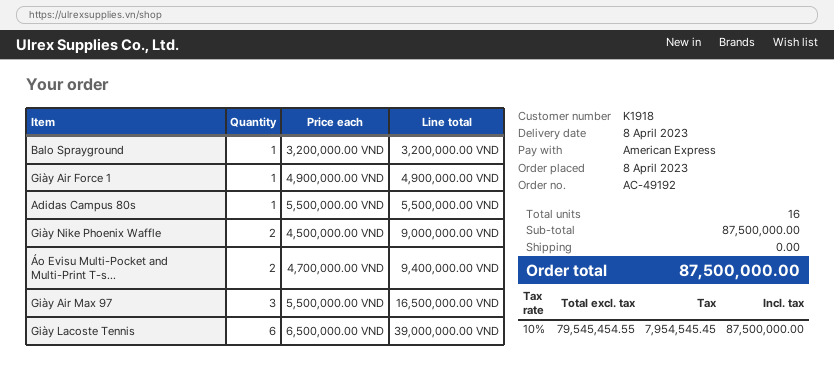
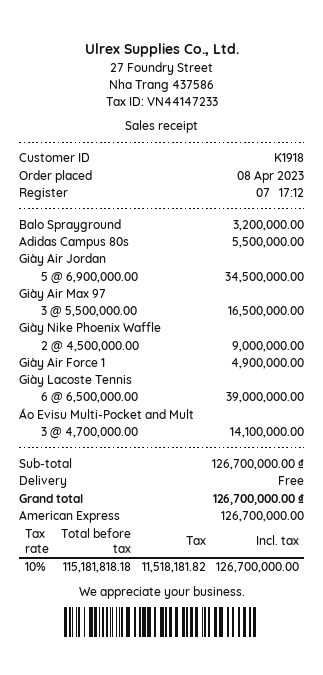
Áo Evisu Multi-Pocket and Multi-Print T-s...: 2 x 4700000.00 = 9400000.00 -> 3 x 4700000.00 = 14100000.00
Giày Air Jordan: none -> 5 x 6900000.00 = 34500000.00
subtotal: 87500000.00 -> 126700000.00
net: 79545454.55 -> 115181818.18
tax: 10% = 7954545.45 -> 10% = 11518181.82
total: 87500000.00 -> 126700000.00

